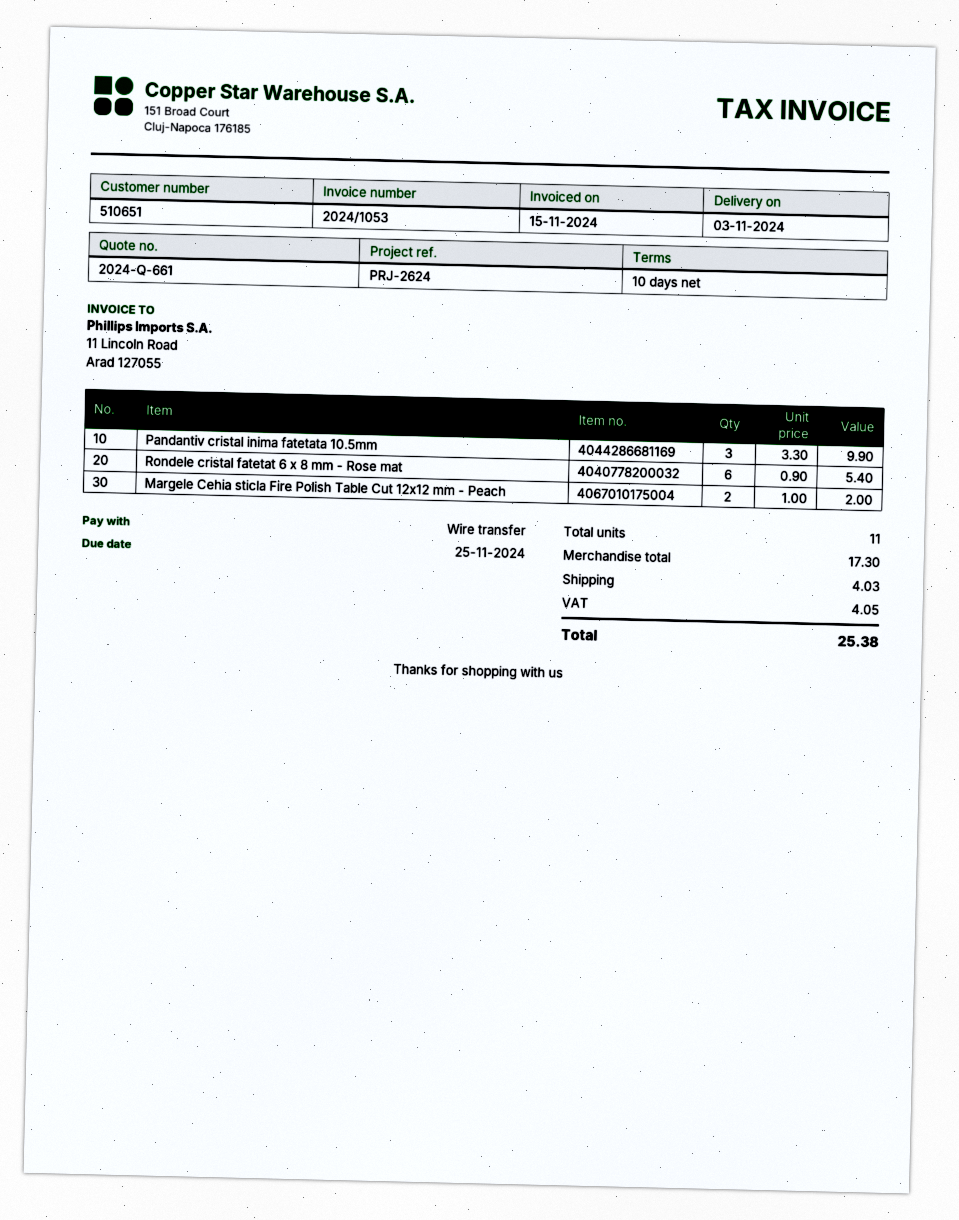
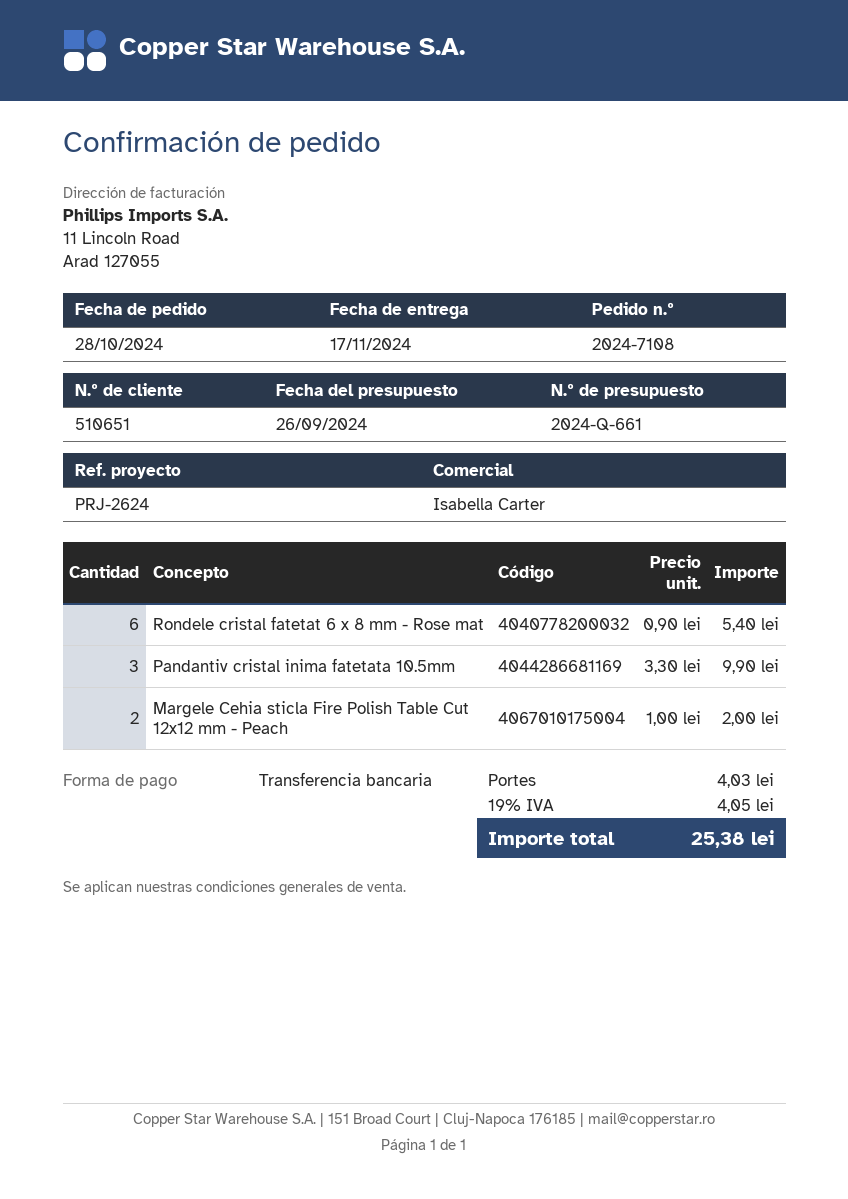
delivery date: 2024-11-03 -> 2024-11-17

